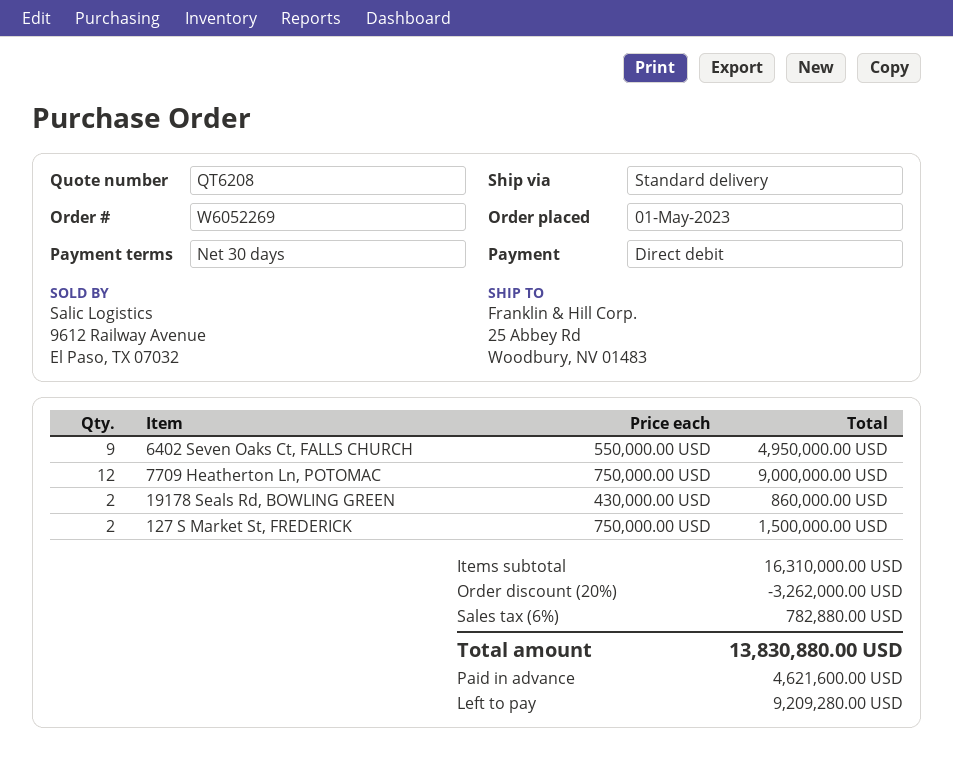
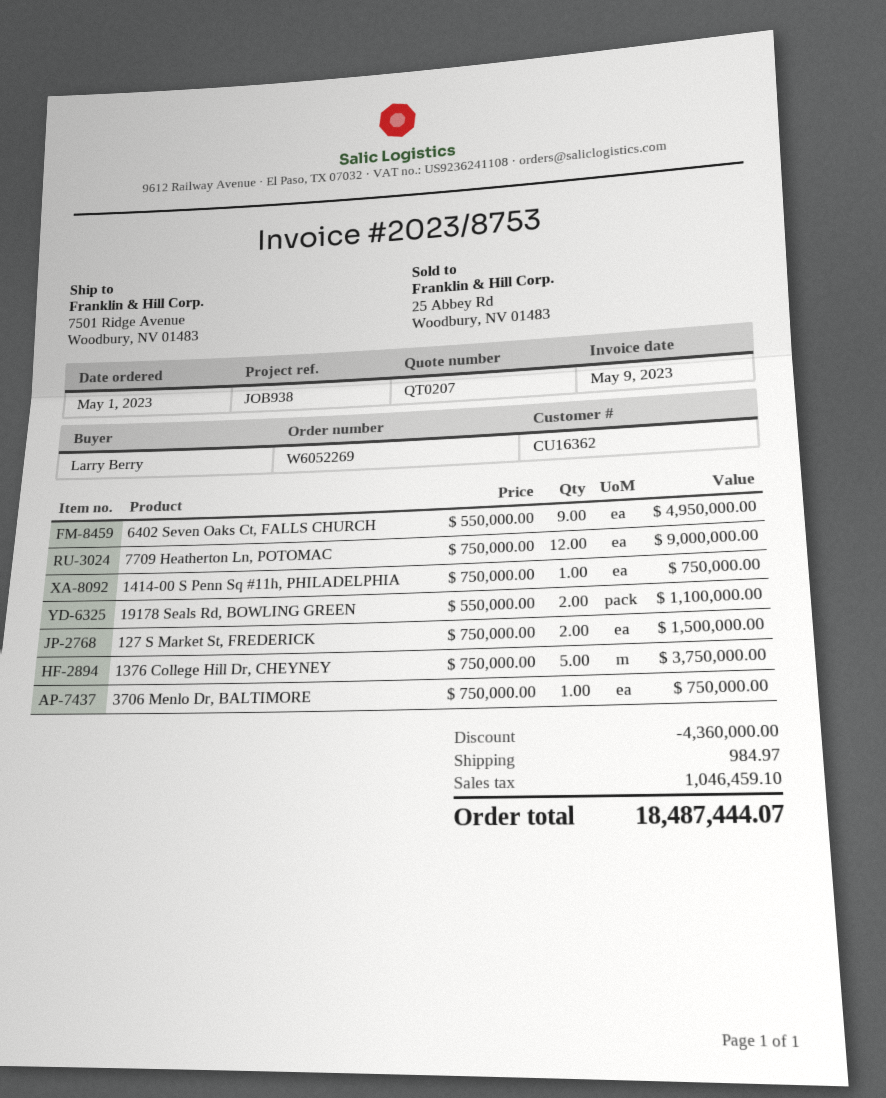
quote number: QT6208 -> QT0207
ship to: 25 Abbey Rd, Woodbury, NV 01483 -> 7501 Ridge Avenue, Woodbury, NV 01483
19178 Seals Rd, BOWLING GREEN: 2 x 430000.00 = 860000.00 -> 2 x 550000.00 = 1100000.00
1414-00 S Penn Sq #11h, PHILADELPHIA: none -> 1 x 750000.00 = 750000.00
1376 College Hill Dr, CHEYNEY: none -> 5 x 750000.00 = 3750000.00
3706 Menlo Dr, BALTIMORE: none -> 1 x 750000.00 = 750000.00
discount: 3262000.00 -> 4360000.00
shipping: none -> 984.97
tax: 782880.00 -> 1046459.10
total: 13830880.00 -> 18487444.07

